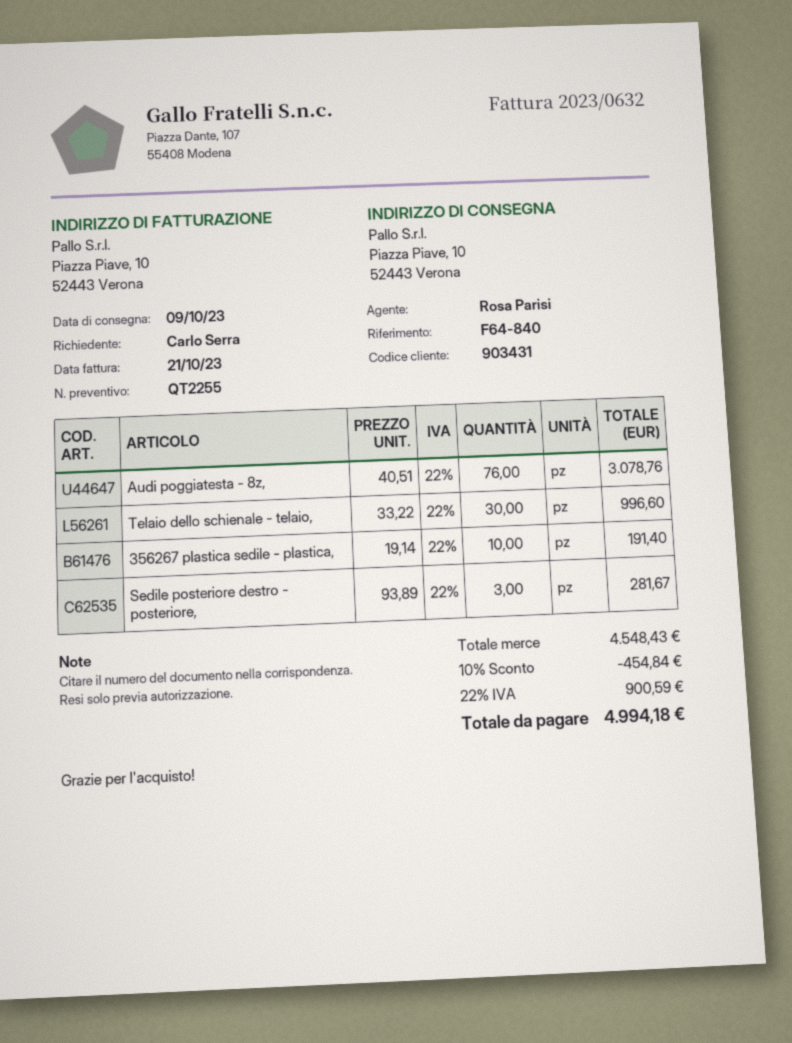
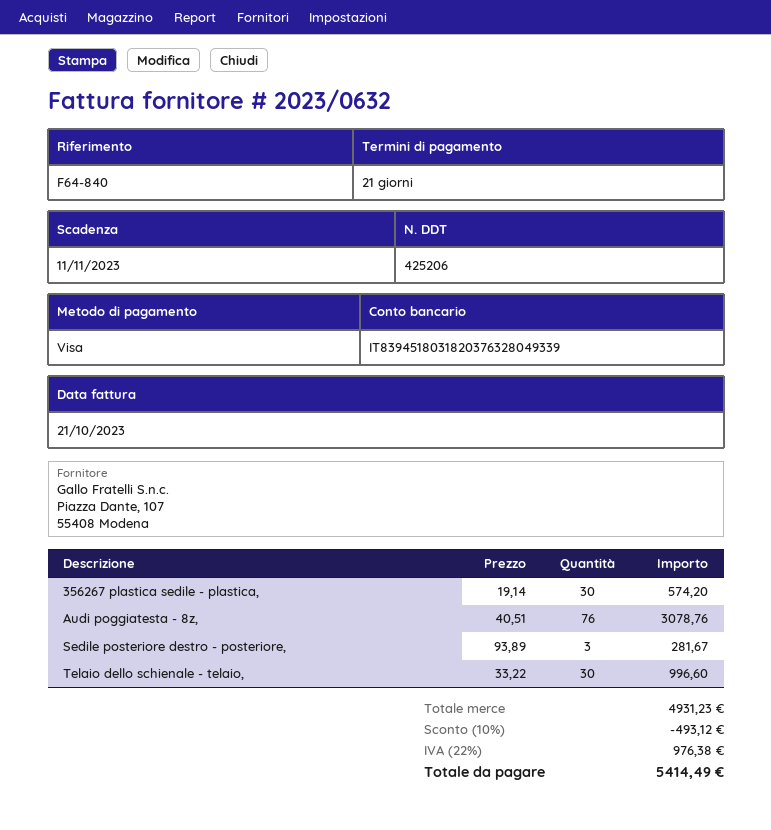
356267 plastica sedile - plastica,: 10 x 19.14 = 191.40 -> 30 x 19.14 = 574.20
subtotal: 4548.43 -> 4931.23
discount: 10% = 454.84 -> 10% = 493.12
tax: 22% = 900.59 -> 22% = 976.38
total: 4994.18 -> 5414.49

